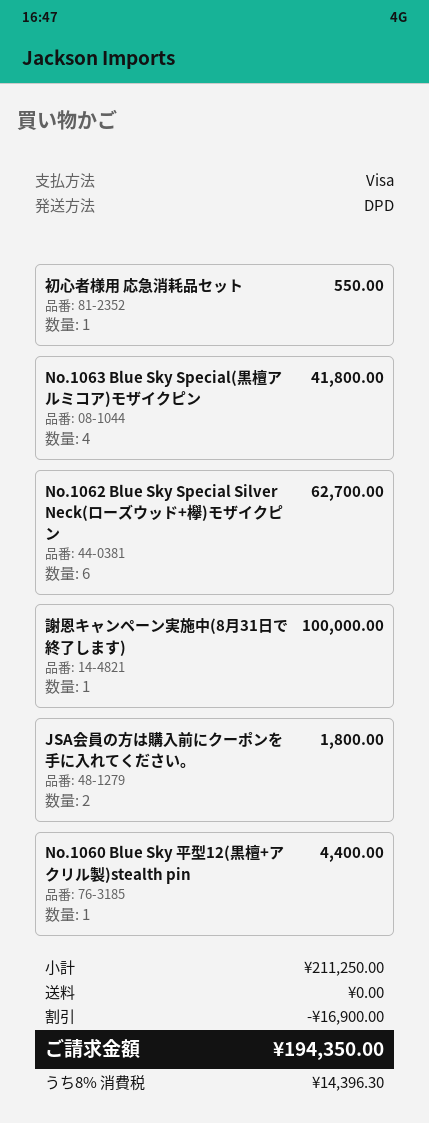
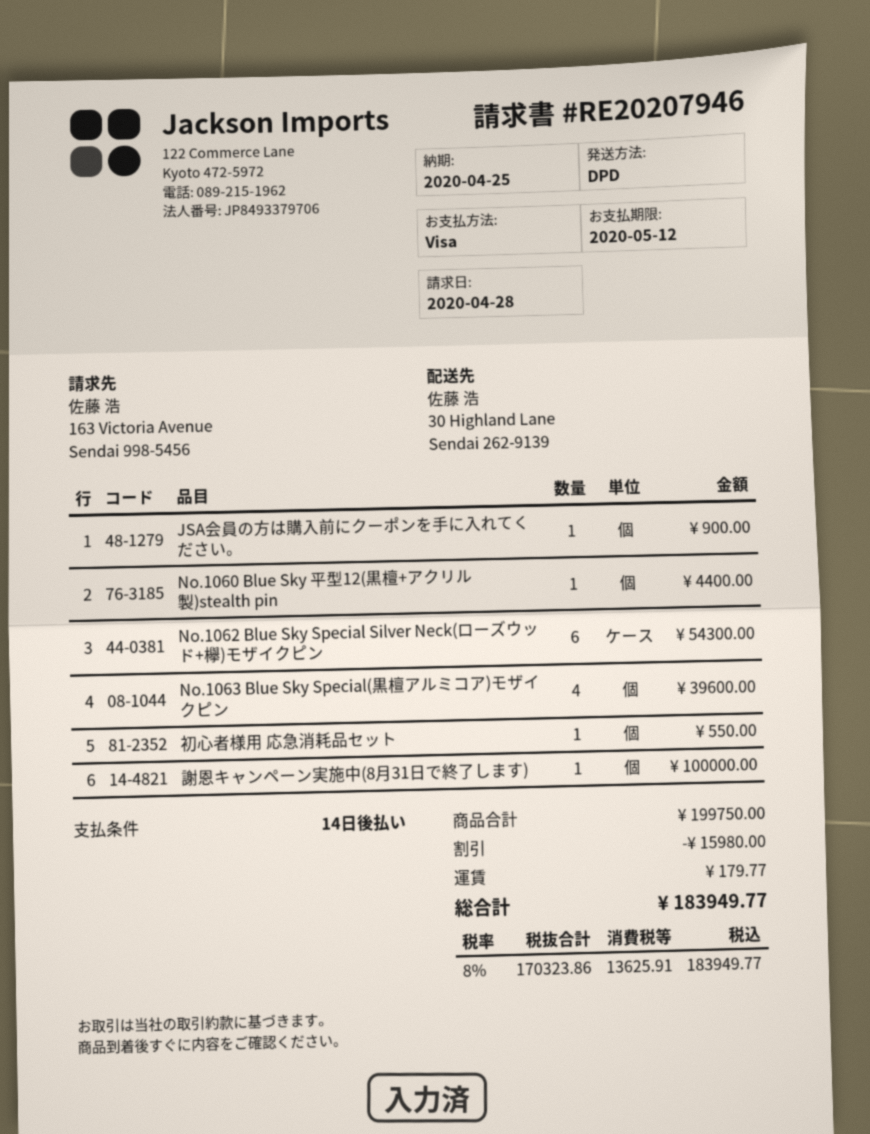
No.1063 Blue Sky Special(黒檀アルミコア)モザイクピン: 4 for 41800.00 -> 4 for 39600.00
No.1062 Blue Sky Special Silver Neck(ローズウッド+欅)モザイクピン: 6 for 62700.00 -> 6 for 54300.00
JSA会員の方は購入前にクーポンを手に入れてください。: 2 for 1800.00 -> 1 for 900.00
subtotal: 211250.00 -> 199750.00
discount: 16900.00 -> 15980.00
shipping: 0.00 -> 179.77
tax: 8% = 14396.30 -> 8% = 13625.91
total: 194350.00 -> 183949.77

